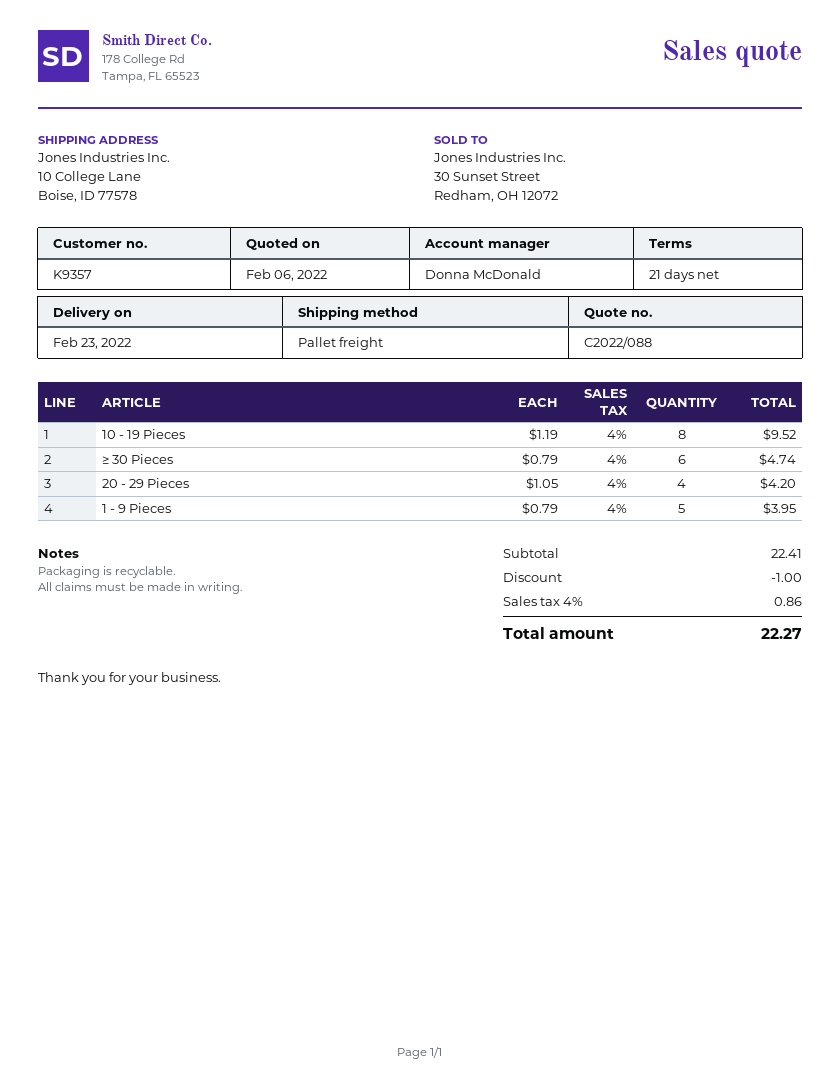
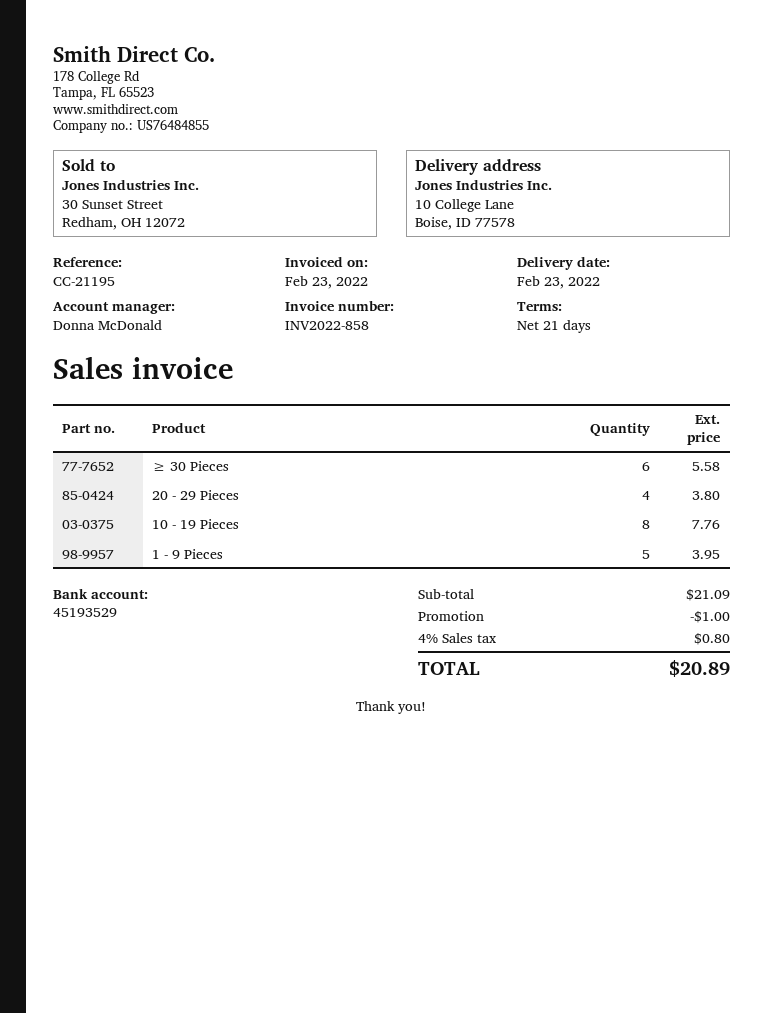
10 - 19 Pieces: 8 for 9.52 -> 8 for 7.76
≥ 30 Pieces: 6 for 4.74 -> 6 for 5.58
20 - 29 Pieces: 4 for 4.20 -> 4 for 3.80
subtotal: 22.41 -> 21.09
tax: 4% = 0.86 -> 4% = 0.80
total: 22.27 -> 20.89

